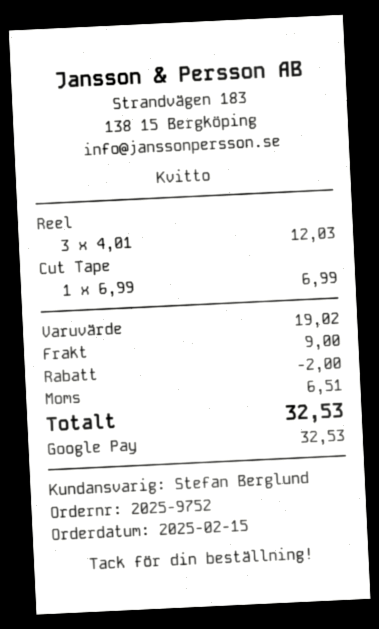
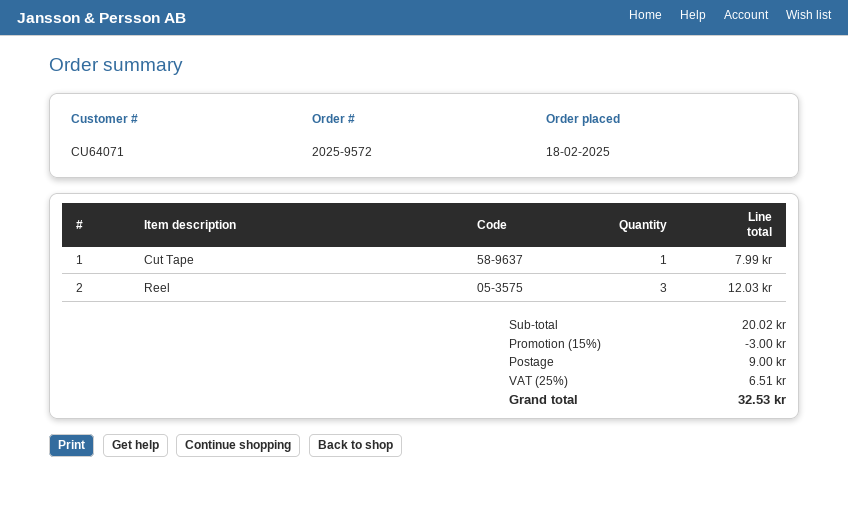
order number: 2025-9752 -> 2025-9572
order date: 2025-02-15 -> 2025-02-18
Cut Tape: 1 for 6.99 -> 1 for 7.99
subtotal: 19.02 -> 20.02
discount: 2.00 -> 3.00

